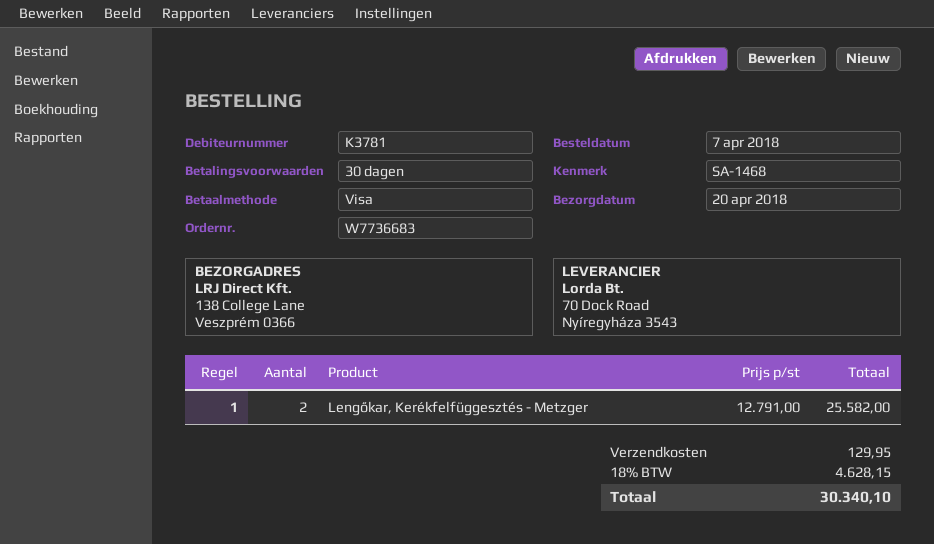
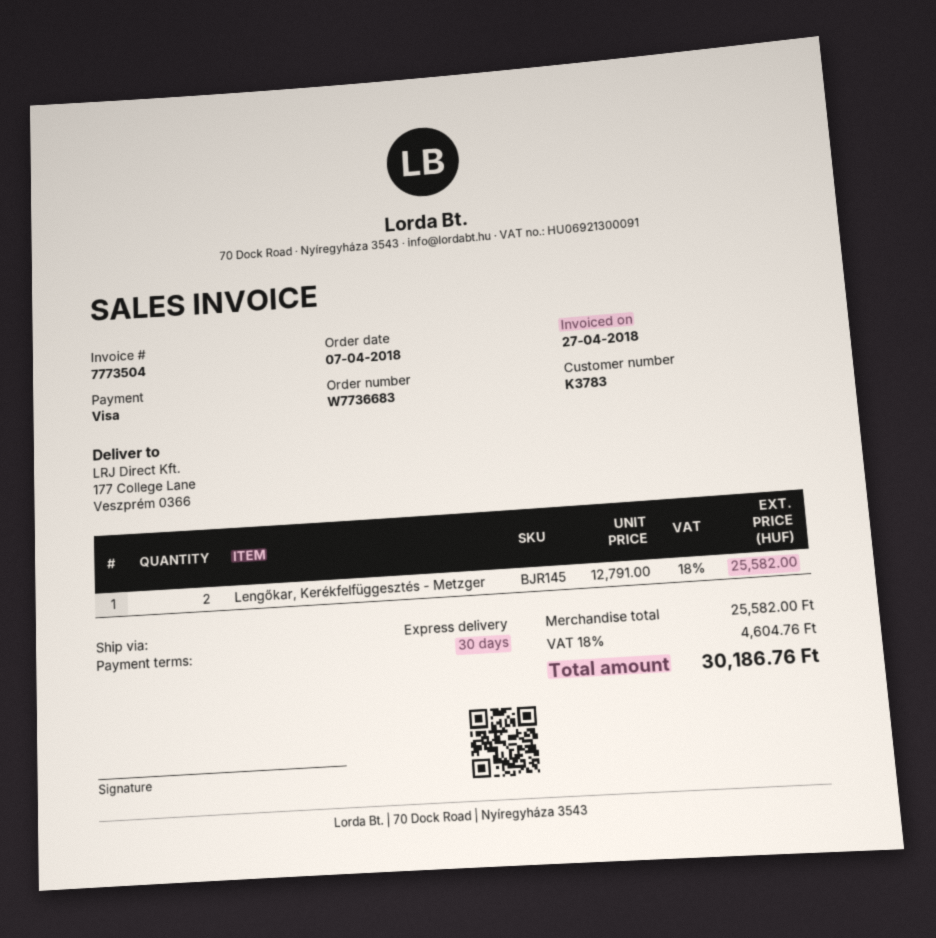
customer number: K3781 -> K3783
ship to: 138 College Lane, Veszprém 0366 -> 177 College Lane, Veszprém 0366
shipping: 129.95 -> none
tax: 18% = 4628.15 -> 18% = 4604.76
total: 30340.10 -> 30186.76

